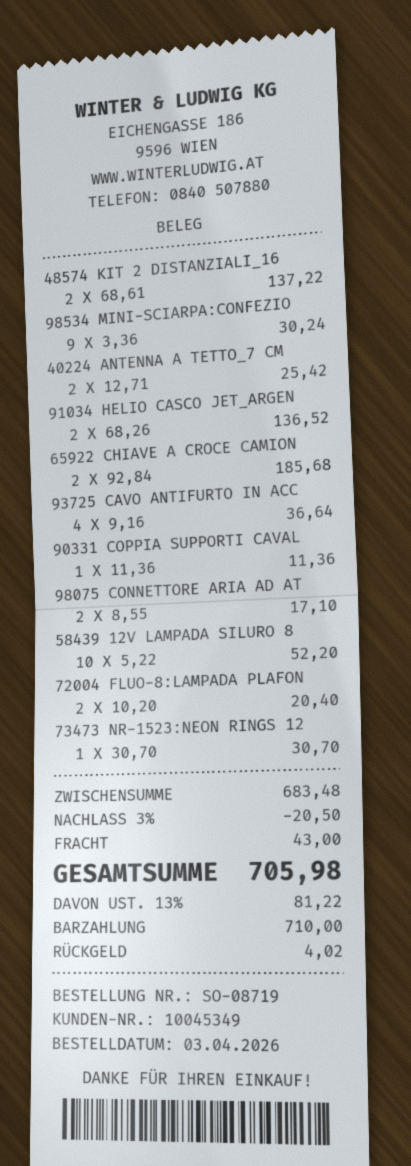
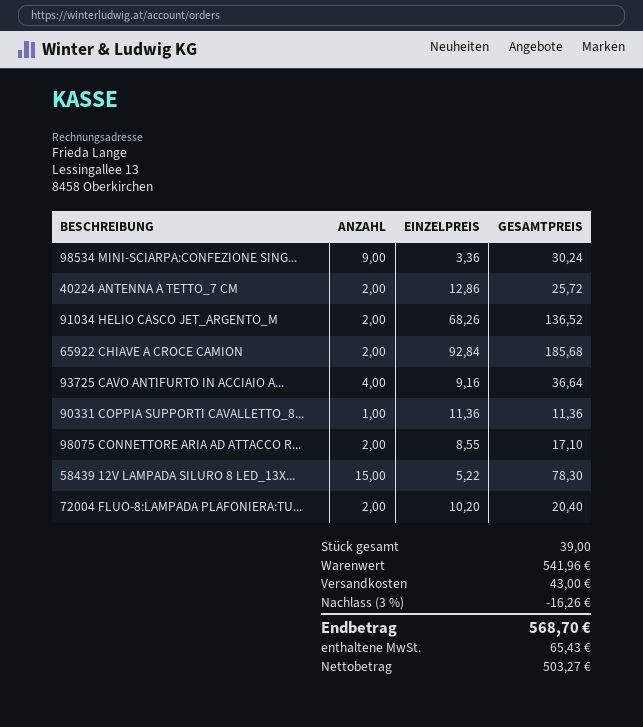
48574 KIT 2 DISTANZIALI_16: 2 x 68.61 = 137.22 -> none
40224 ANTENNA A TETTO_7 CM: 2 x 12.71 = 25.42 -> 2 x 12.86 = 25.72
58439 12V LAMPADA SILURO 8: 10 x 5.22 = 52.20 -> 15 x 5.22 = 78.30
73473 NR-1523:NEON RINGS 12: 1 x 30.70 = 30.70 -> none
subtotal: 683.48 -> 541.96
discount: 3% = 20.50 -> 3% = 16.26
tax: 81.22 -> 65.43
total: 705.98 -> 568.70

